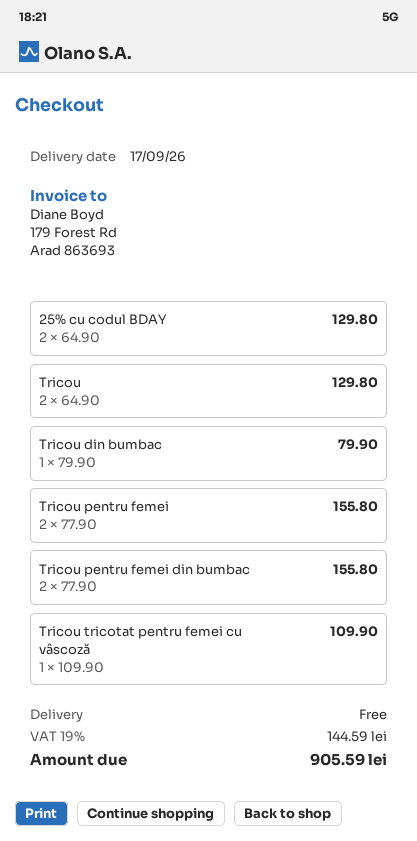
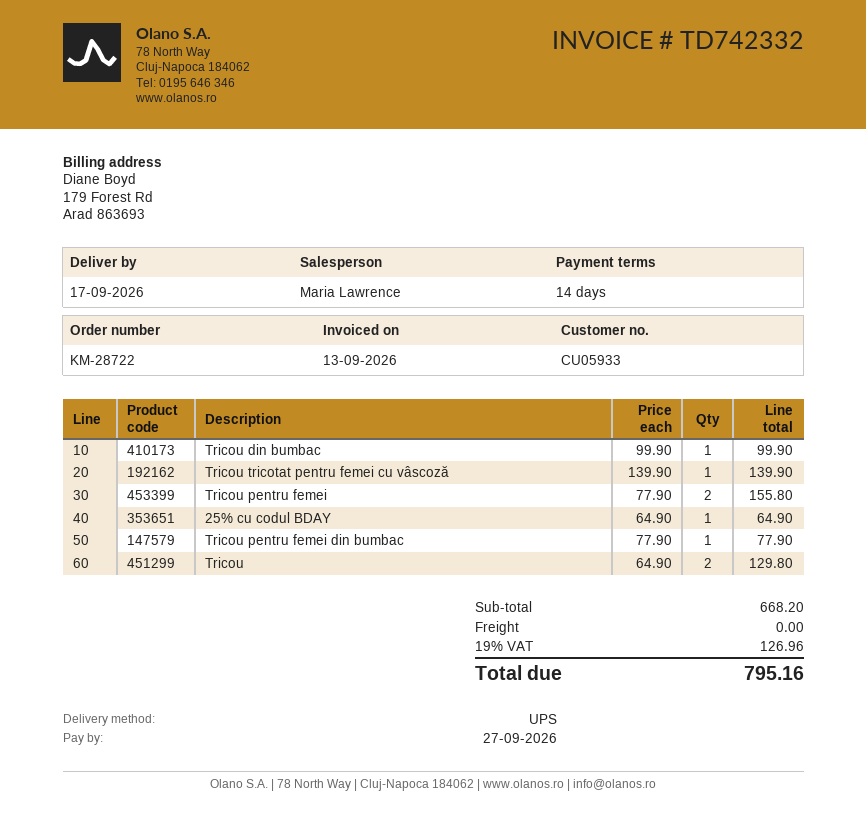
25% cu codul BDAY: 2 x 64.90 = 129.80 -> 1 x 64.90 = 64.90
Tricou din bumbac: 1 x 79.90 = 79.90 -> 1 x 99.90 = 99.90
Tricou pentru femei din bumbac: 2 x 77.90 = 155.80 -> 1 x 77.90 = 77.90
Tricou tricotat pentru femei cu vâscoză: 1 x 109.90 = 109.90 -> 1 x 139.90 = 139.90
tax: 19% = 144.59 -> 19% = 126.96
total: 905.59 -> 795.16

